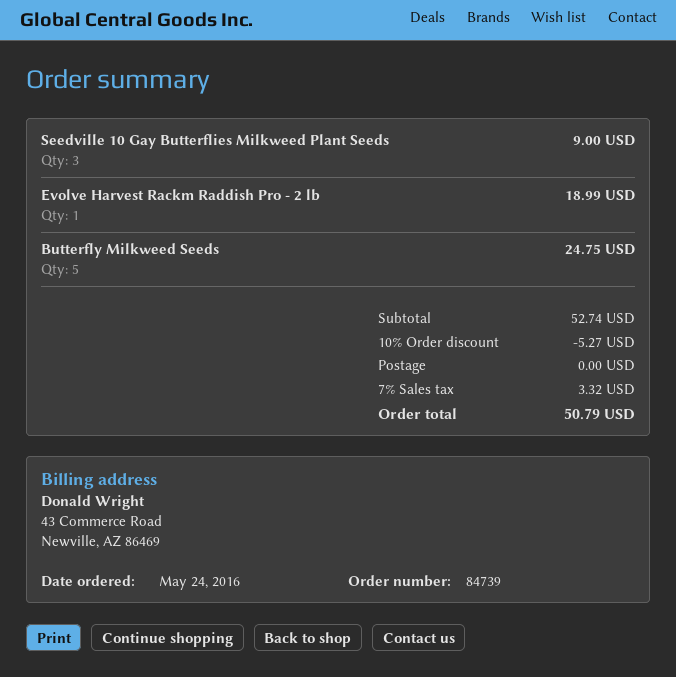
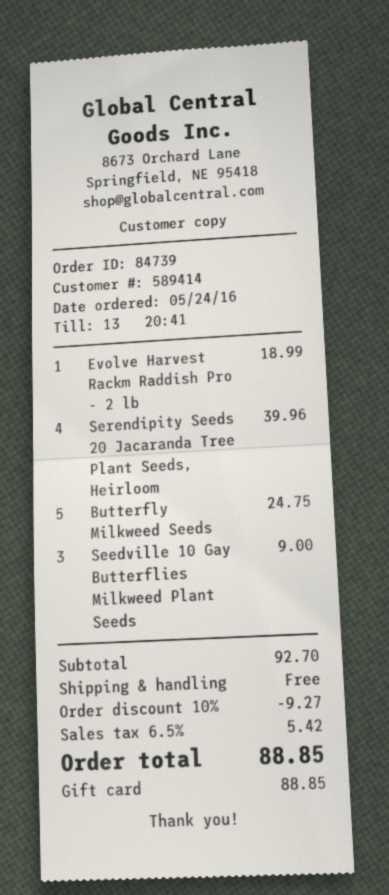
Serendipity Seeds 20 Jacaranda Tree Plant Seeds, Heirloom: none -> 4 for 39.96
subtotal: 52.74 -> 92.70
discount: 10% = 5.27 -> 10% = 9.27
tax: 7% = 3.32 -> 6.5% = 5.42
total: 50.79 -> 88.85

